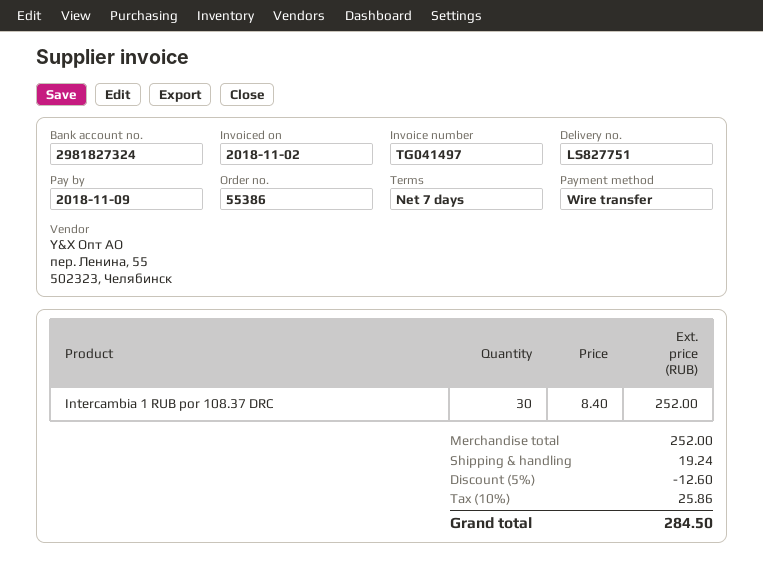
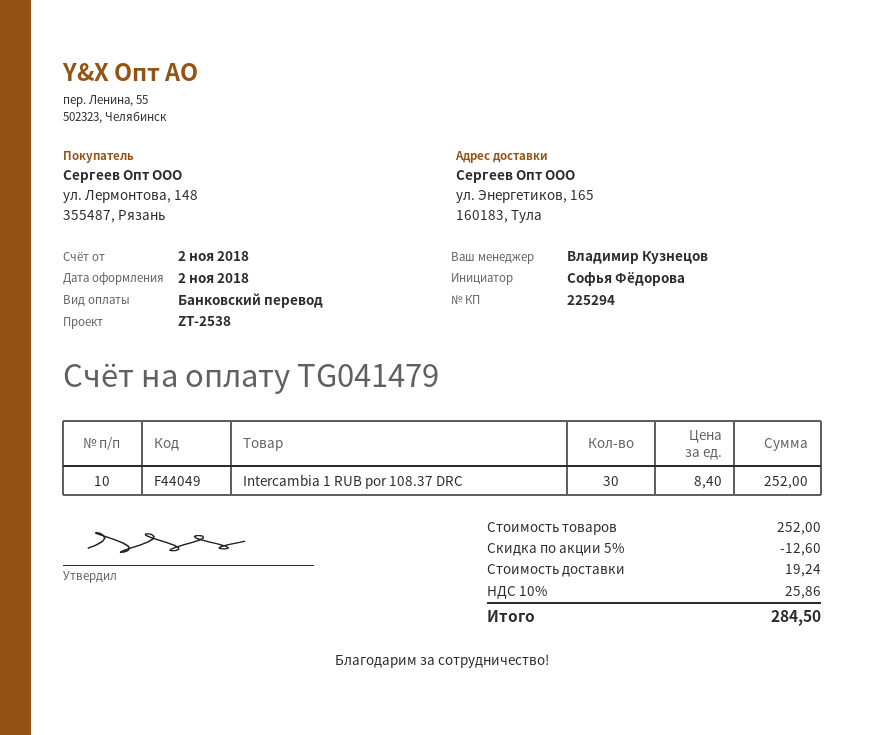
invoice number: TG041497 -> TG041479

